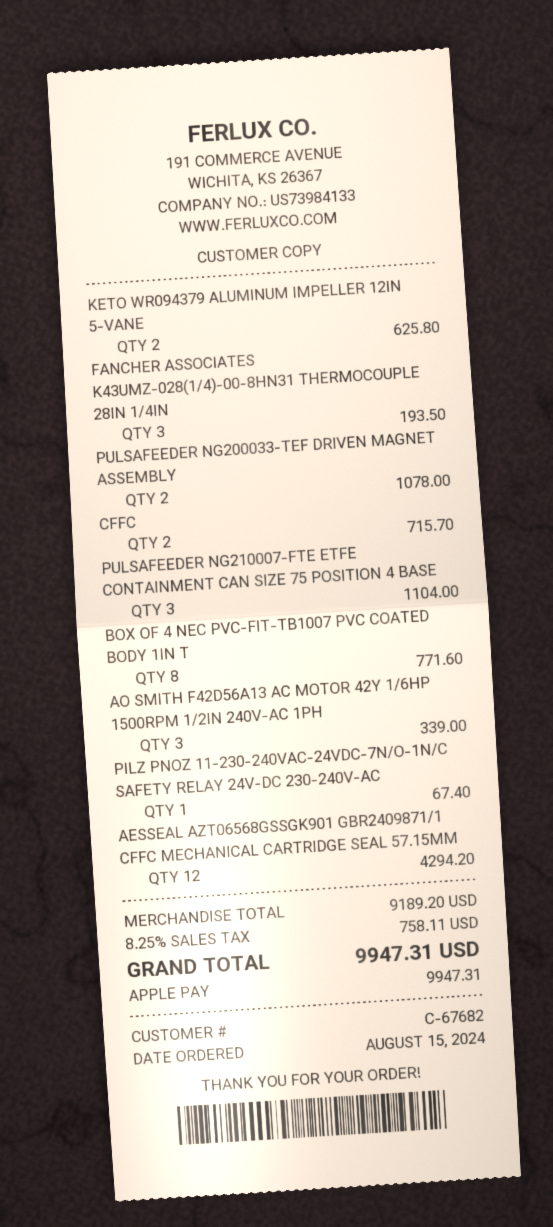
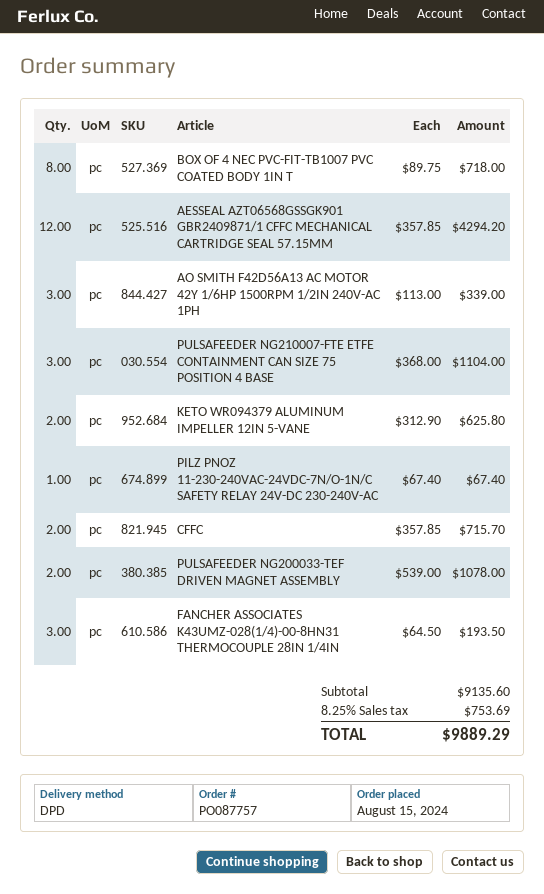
BOX OF 4 NEC PVC-FIT-TB1007 PVC COATED BODY 1IN T: 8 for 771.60 -> 8 for 718.00
subtotal: 9189.20 -> 9135.60
tax: 8.25% = 758.11 -> 8.25% = 753.69
total: 9947.31 -> 9889.29

